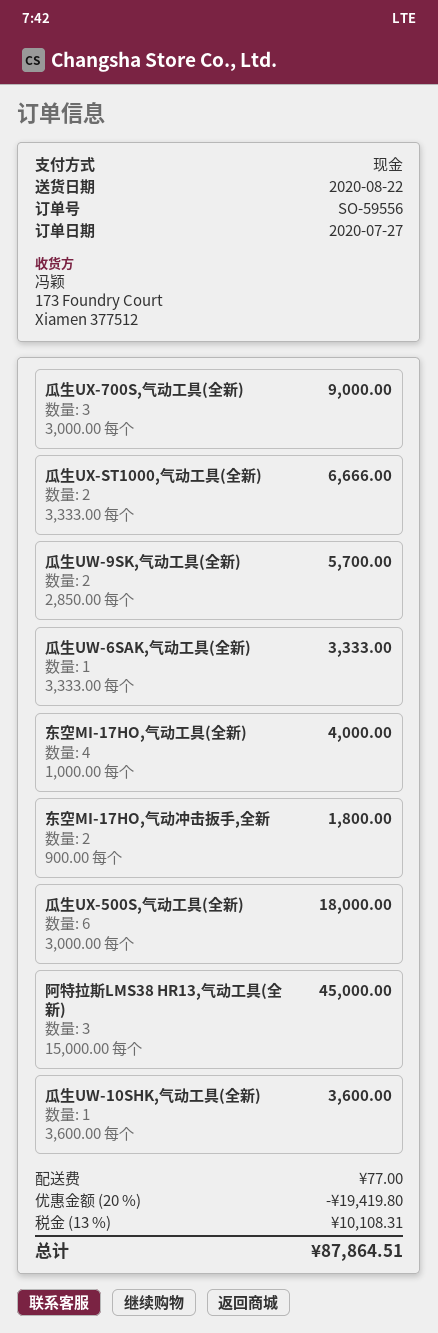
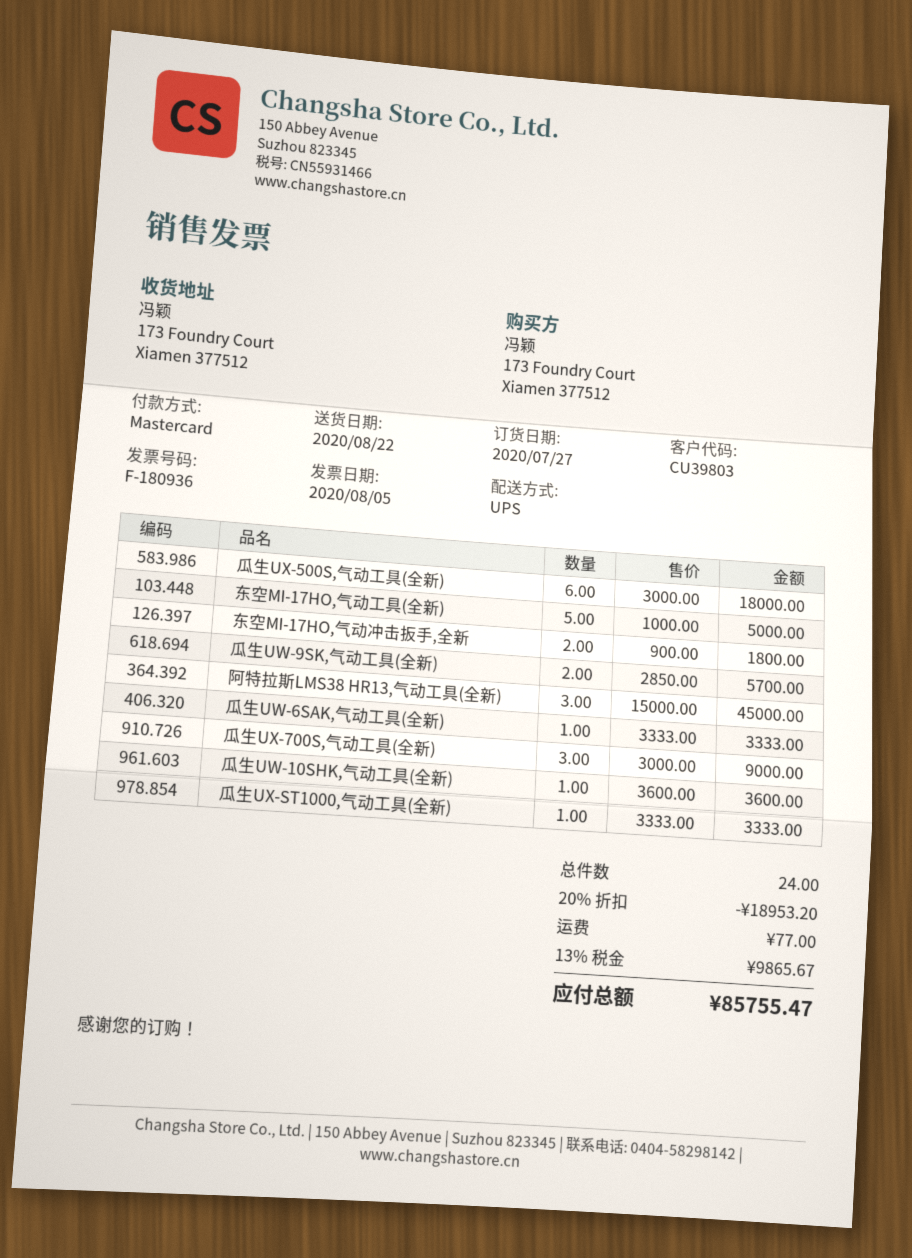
payment method: cash -> Mastercard
瓜生UX-ST1000,气动工具(全新): 2 x 3333.00 = 6666.00 -> 1 x 3333.00 = 3333.00
东空MI-17HO,气动工具(全新): 4 x 1000.00 = 4000.00 -> 5 x 1000.00 = 5000.00
discount: 20% = 19419.80 -> 20% = 18953.20
tax: 13% = 10108.31 -> 13% = 9865.67
total: 87864.51 -> 85755.47

